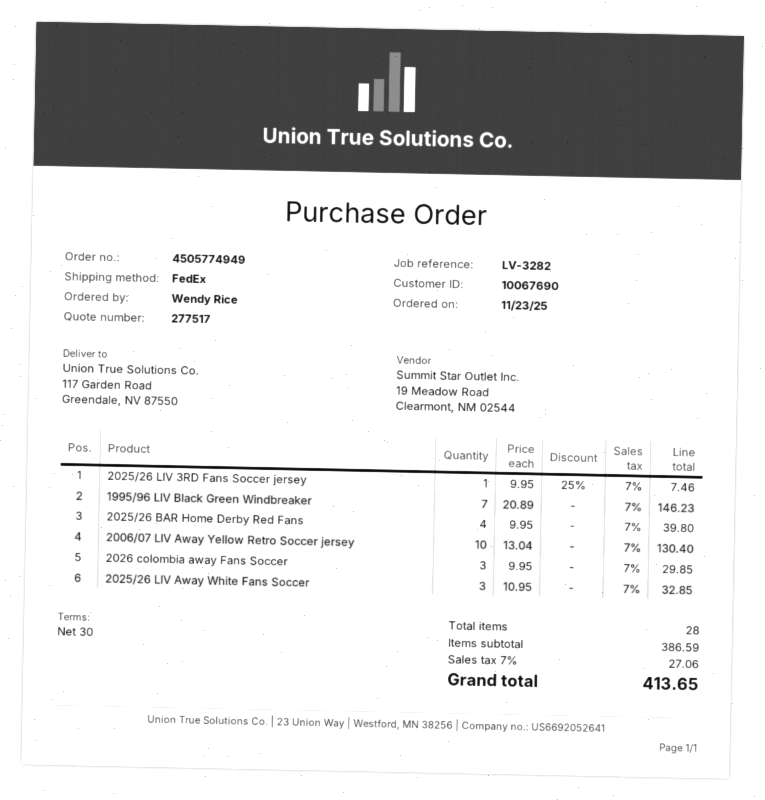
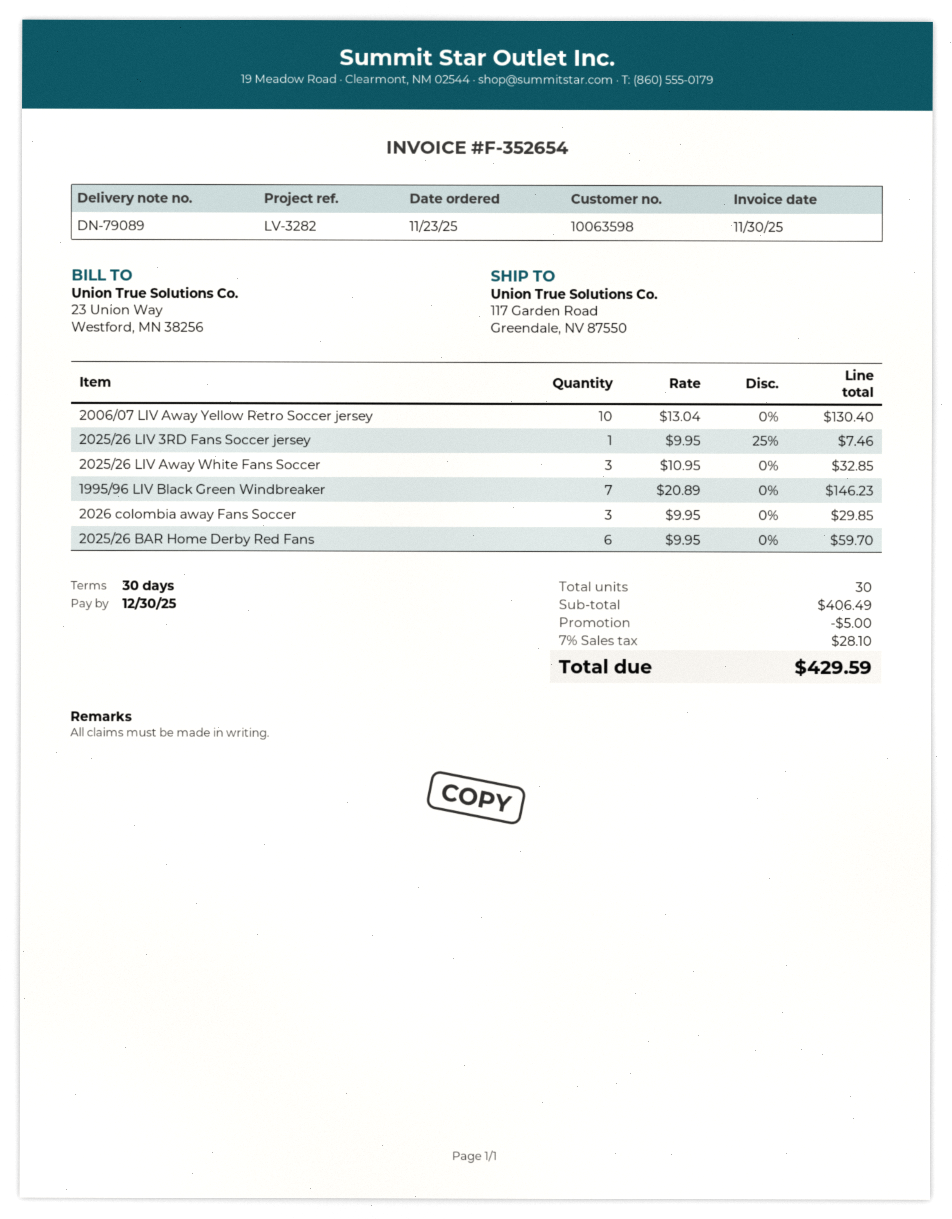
customer number: 10067690 -> 10063598
2025/26 BAR Home Derby Red Fans: 4 x 9.95 = 39.80 -> 6 x 9.95 = 59.70
total quantity: 28 -> 30
subtotal: 386.59 -> 406.49
discount: none -> 5.00
tax: 7% = 27.06 -> 7% = 28.10
total: 413.65 -> 429.59

